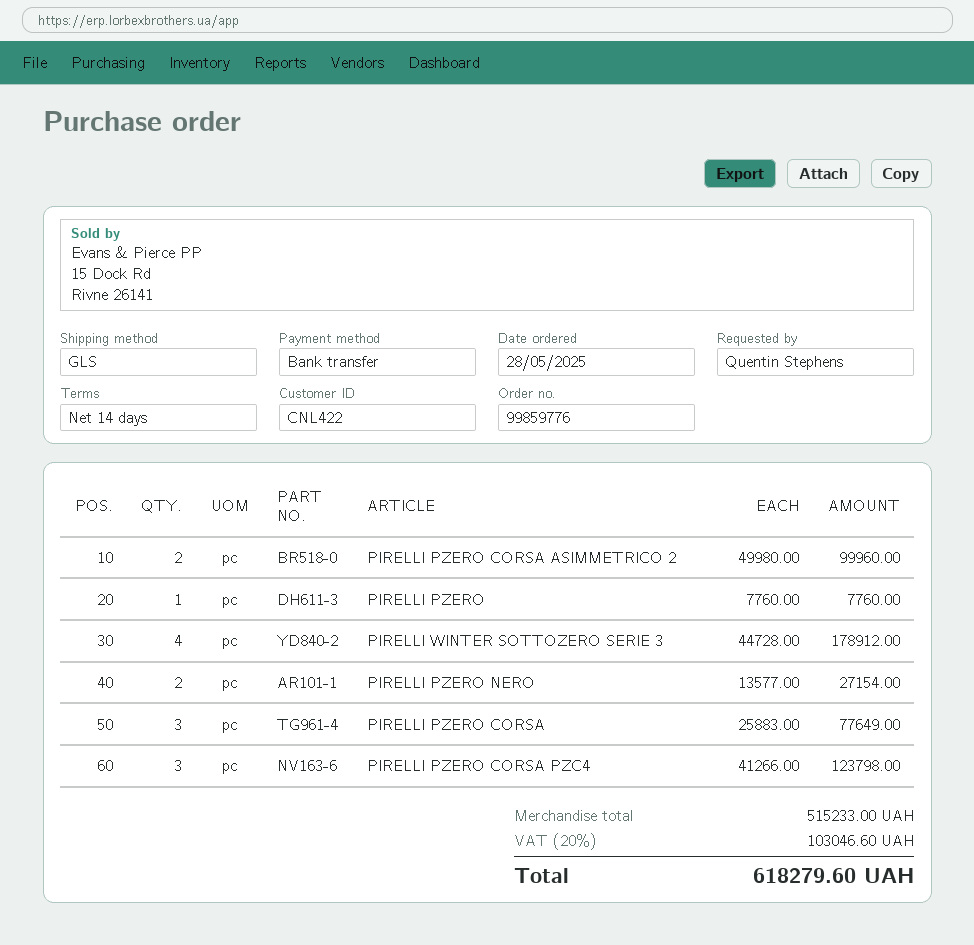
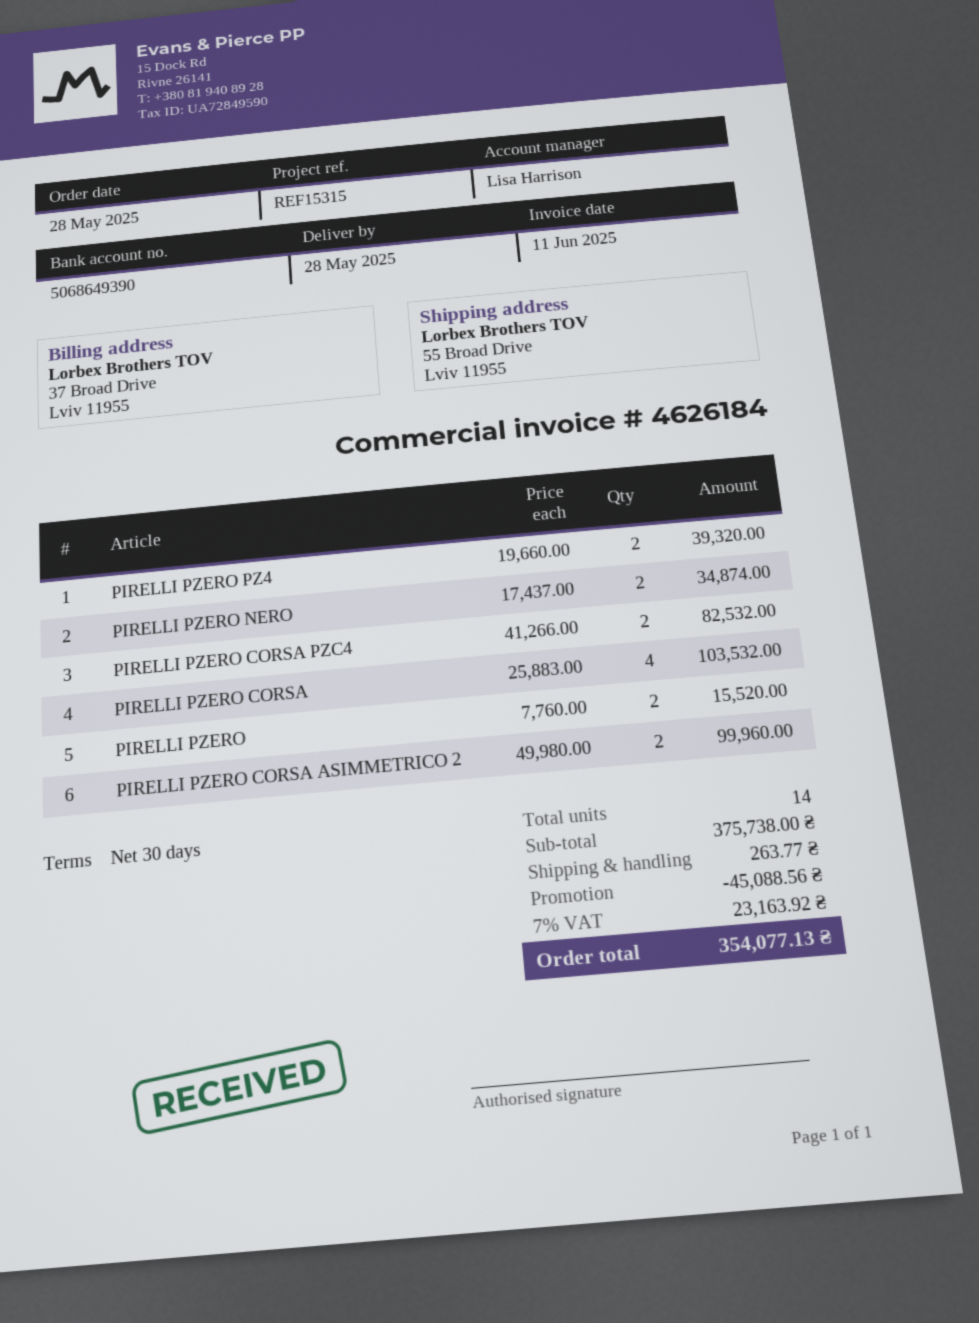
payment terms: 14 days -> 30 days
PIRELLI PZERO: 1 x 7760.00 = 7760.00 -> 2 x 7760.00 = 15520.00
PIRELLI WINTER SOTTOZERO SERIE 3: 4 x 44728.00 = 178912.00 -> none
PIRELLI PZERO NERO: 2 x 13577.00 = 27154.00 -> 2 x 17437.00 = 34874.00
PIRELLI PZERO CORSA: 3 x 25883.00 = 77649.00 -> 4 x 25883.00 = 103532.00
PIRELLI PZERO CORSA PZC4: 3 x 41266.00 = 123798.00 -> 2 x 41266.00 = 82532.00
PIRELLI PZERO PZ4: none -> 2 x 19660.00 = 39320.00
subtotal: 515233.00 -> 375738.00
discount: none -> 45088.56
shipping: none -> 263.77
tax: 20% = 103046.60 -> 7% = 23163.92
total: 618279.60 -> 354077.13

